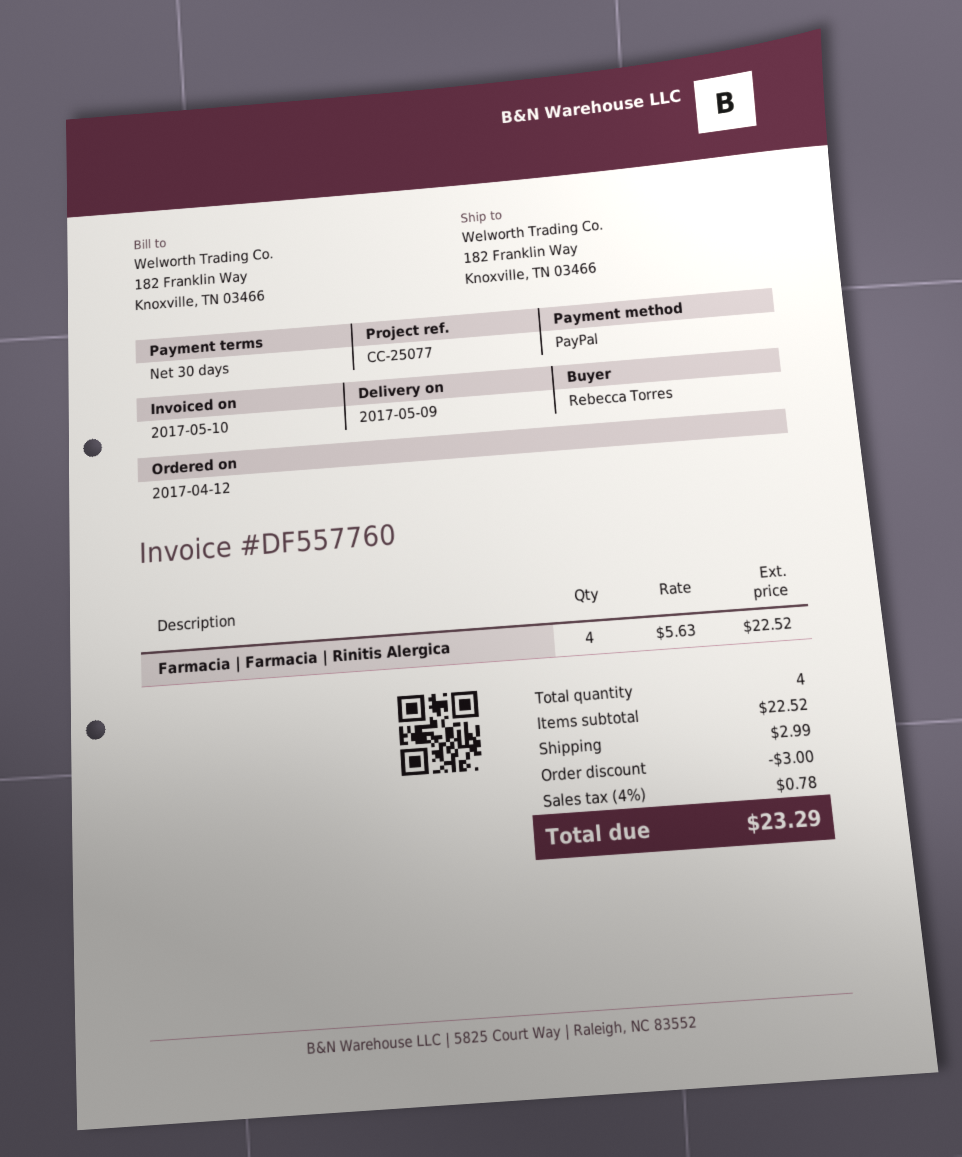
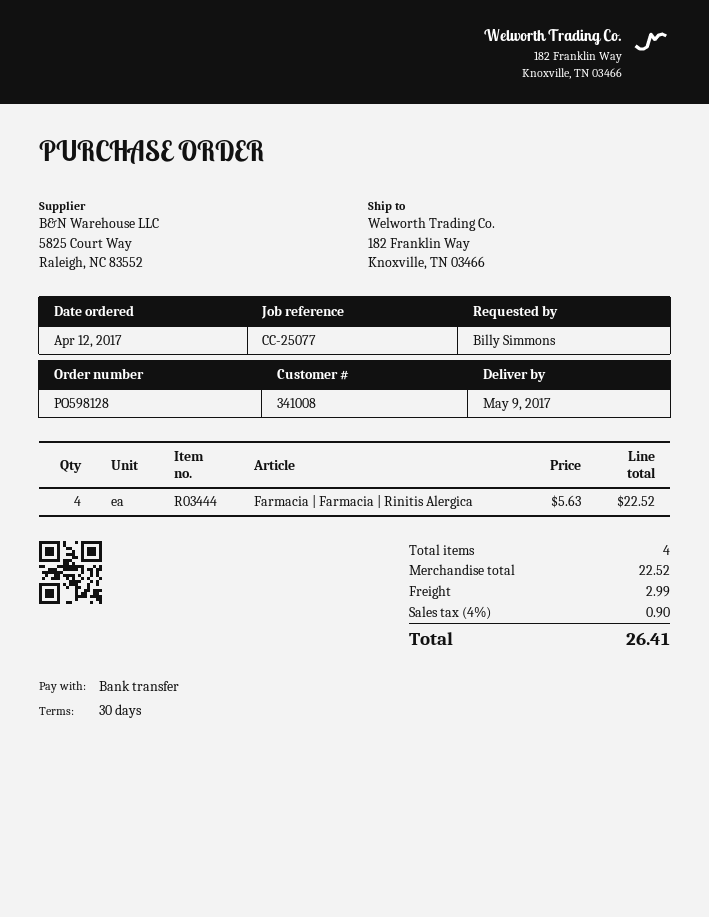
ordered by: Rebecca Torres -> Billy Simmons
payment method: PayPal -> bank transfer
discount: 3.00 -> none
tax: 4% = 0.78 -> 4% = 0.90
total: 23.29 -> 26.41

